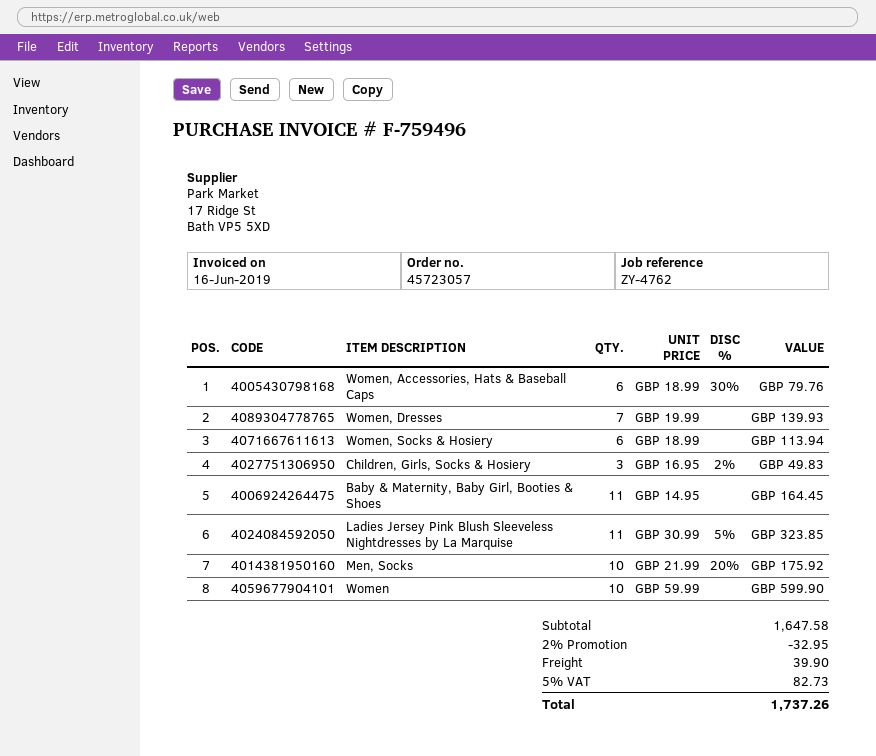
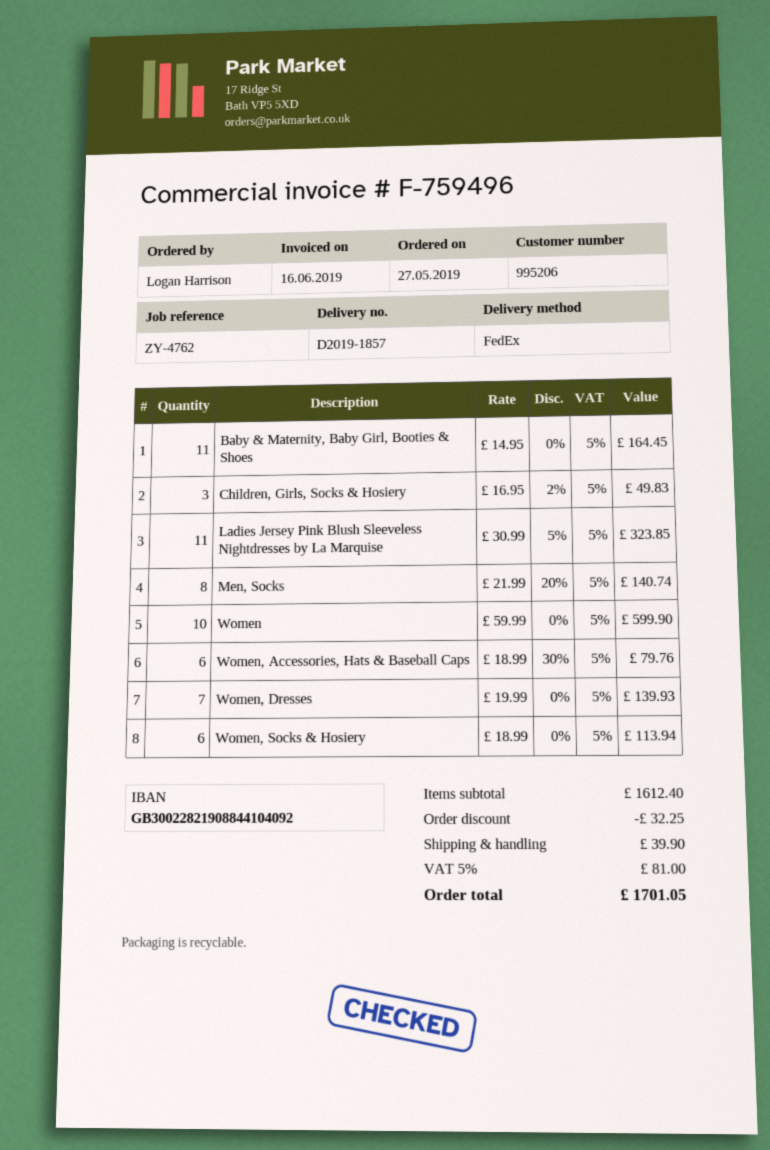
Men, Socks: 10 x 21.99 - 20% = 175.92 -> 8 x 21.99 - 20% = 140.74
subtotal: 1647.58 -> 1612.40
discount: 32.95 -> 32.25
tax: 5% = 82.73 -> 5% = 81.00
total: 1737.26 -> 1701.05

